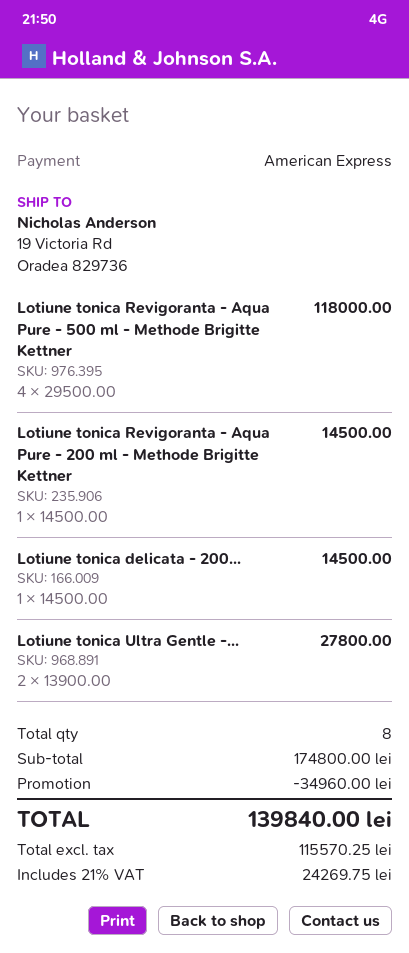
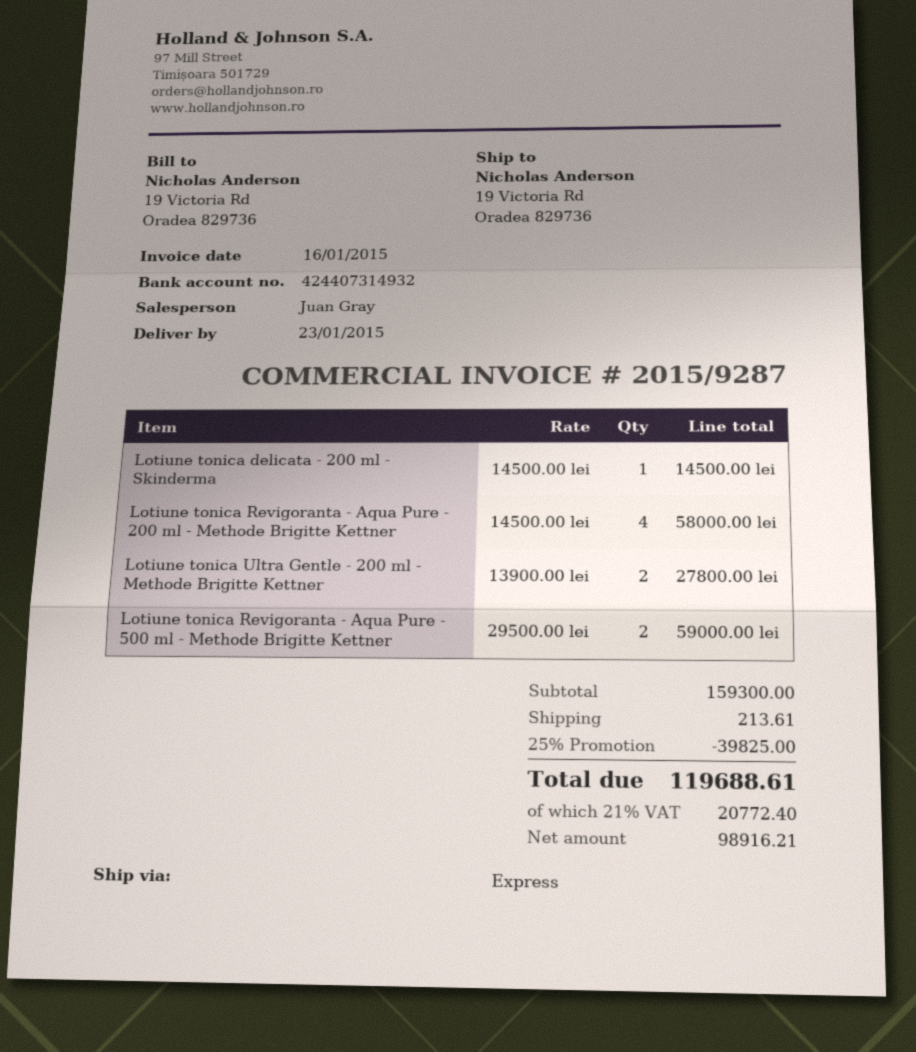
Lotiune tonica Revigoranta - Aqua Pure - 500 ml - Methode Brigitte Kettner: 4 x 29500.00 = 118000.00 -> 2 x 29500.00 = 59000.00
Lotiune tonica Revigoranta - Aqua Pure - 200 ml - Methode Brigitte Kettner: 1 x 14500.00 = 14500.00 -> 4 x 14500.00 = 58000.00
subtotal: 174800.00 -> 159300.00
discount: 34960.00 -> 39825.00
shipping: none -> 213.61
net: 115570.25 -> 98916.21
tax: 21% = 24269.75 -> 21% = 20772.40
total: 139840.00 -> 119688.61

